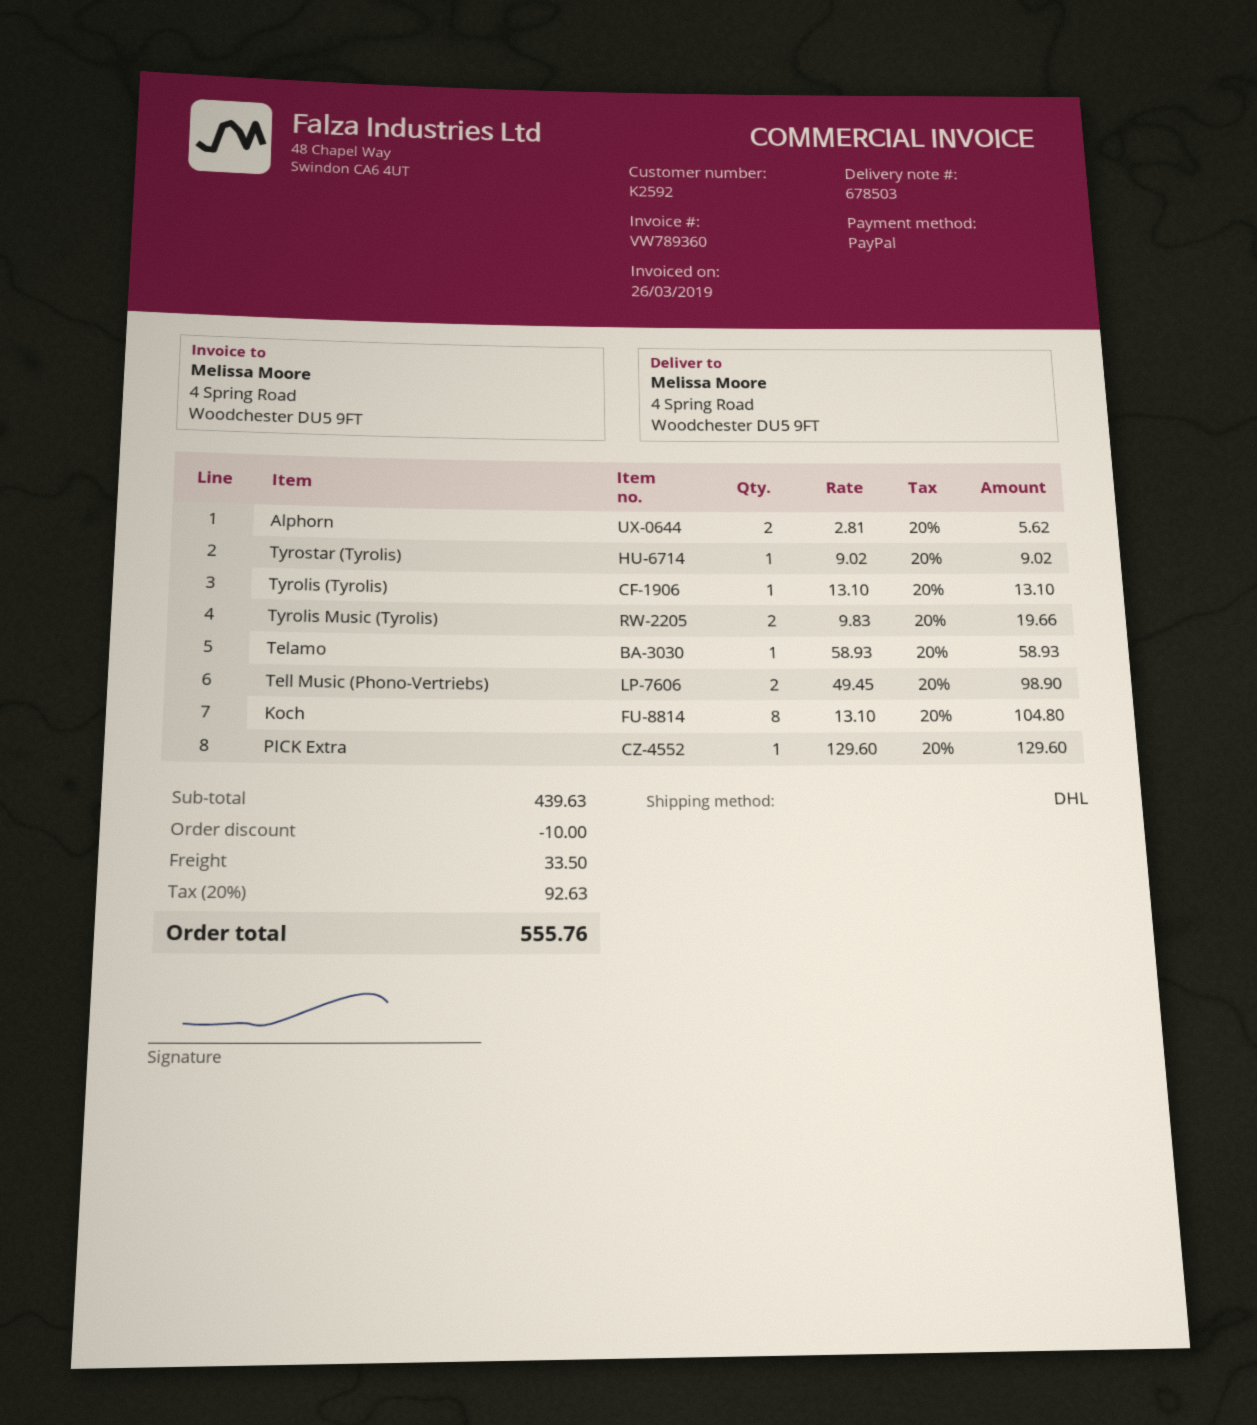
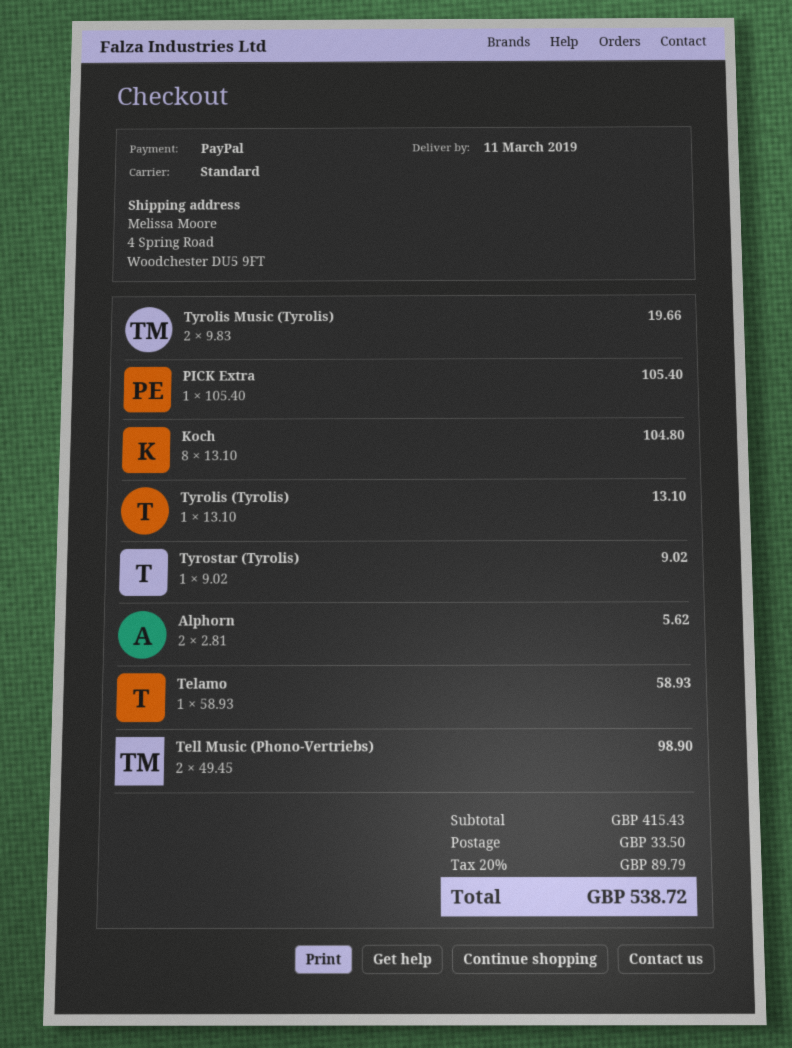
shipping method: DHL -> standard
PICK Extra: 1 x 129.60 = 129.60 -> 1 x 105.40 = 105.40
subtotal: 439.63 -> 415.43
discount: 10.00 -> none
tax: 20% = 92.63 -> 20% = 89.79
total: 555.76 -> 538.72

